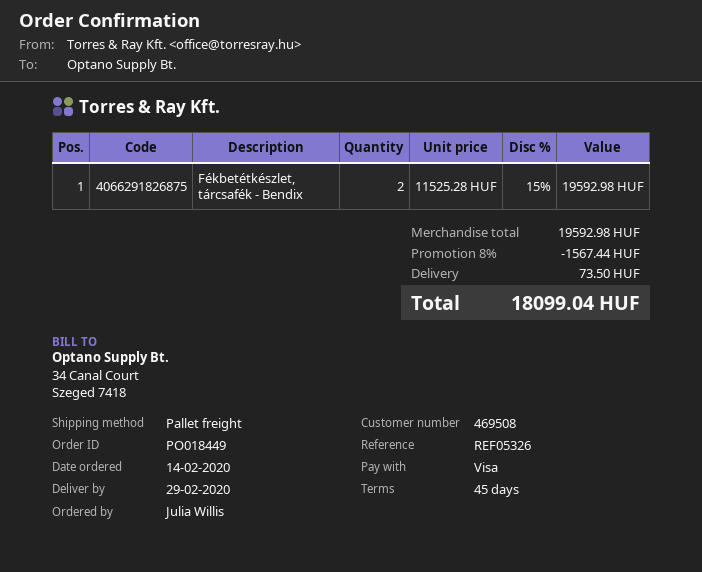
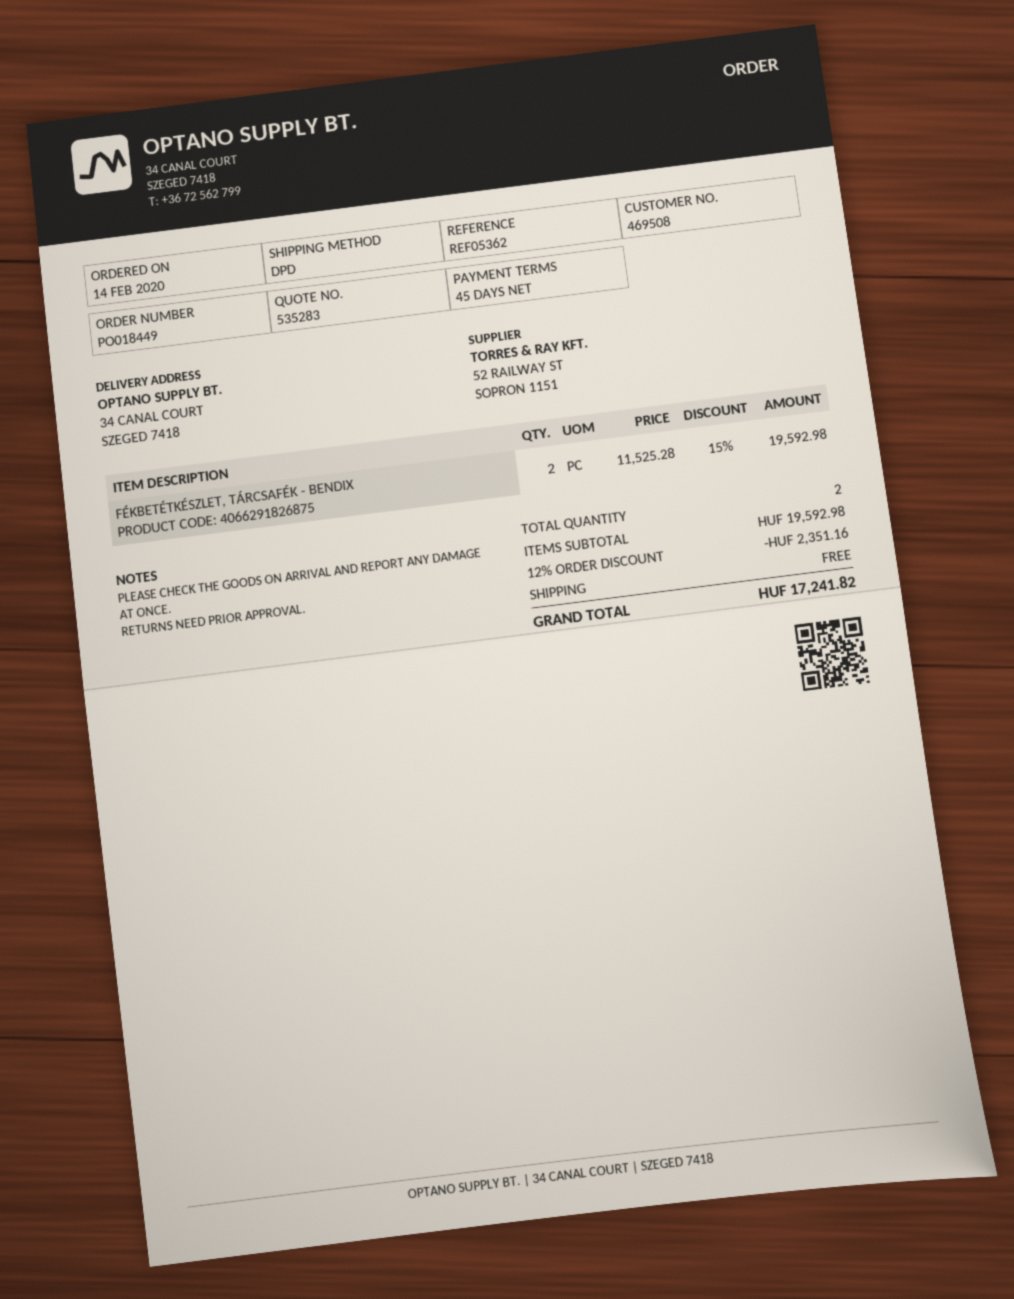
reference: REF05326 -> REF05362
shipping method: pallet freight -> DPD
discount: 8% = 1567.44 -> 12% = 2351.16
shipping: 73.50 -> 0.00
total: 18099.04 -> 17241.82

